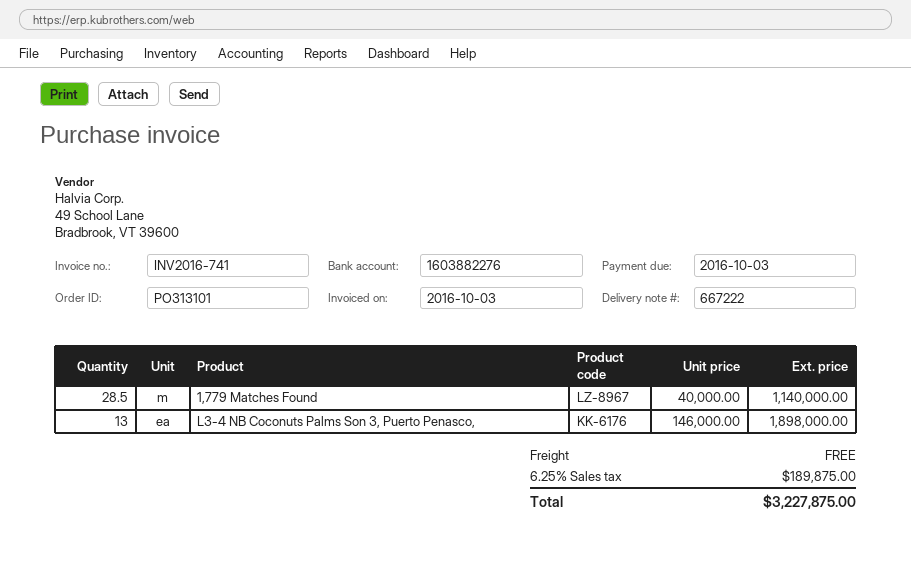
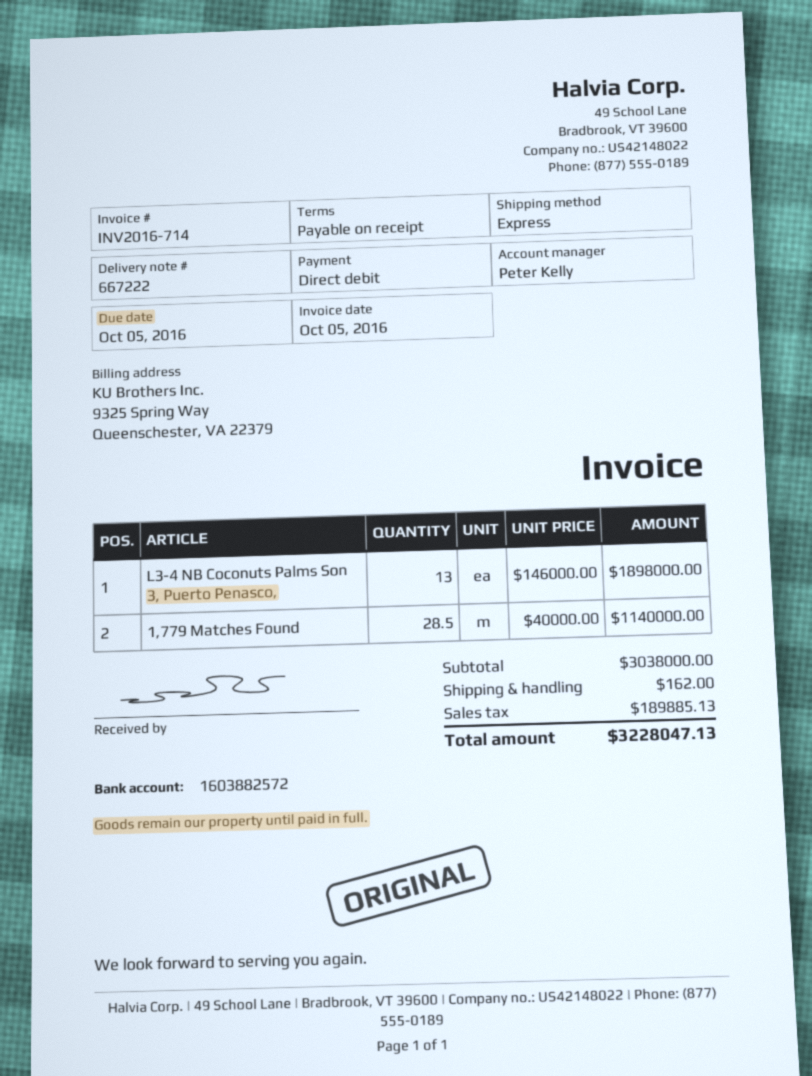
invoice number: INV2016-741 -> INV2016-714
invoice date: 2016-10-03 -> 2016-10-05
due date: 2016-10-03 -> 2016-10-05
bank account: 1603882276 -> 1603882572
shipping: 0.00 -> 162.00
tax: 189875.00 -> 189885.13
total: 3227875.00 -> 3228047.13

